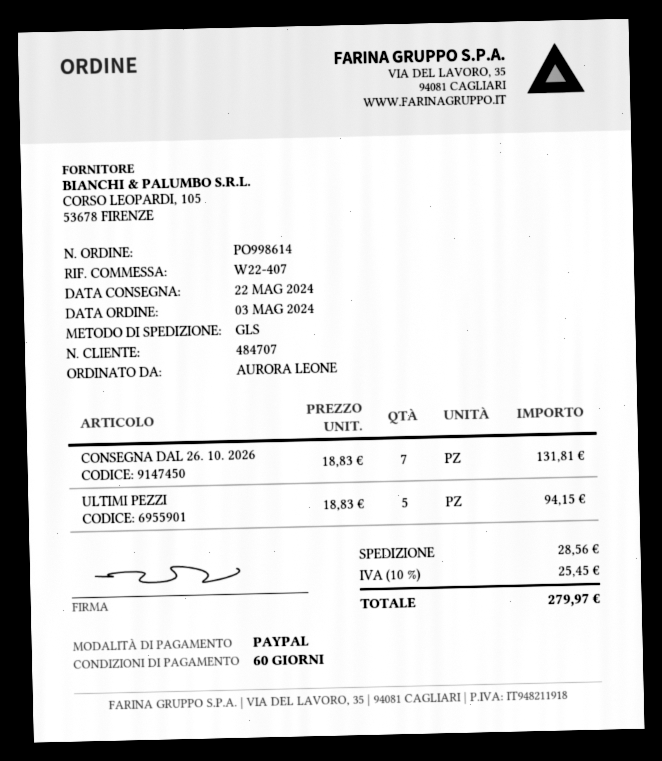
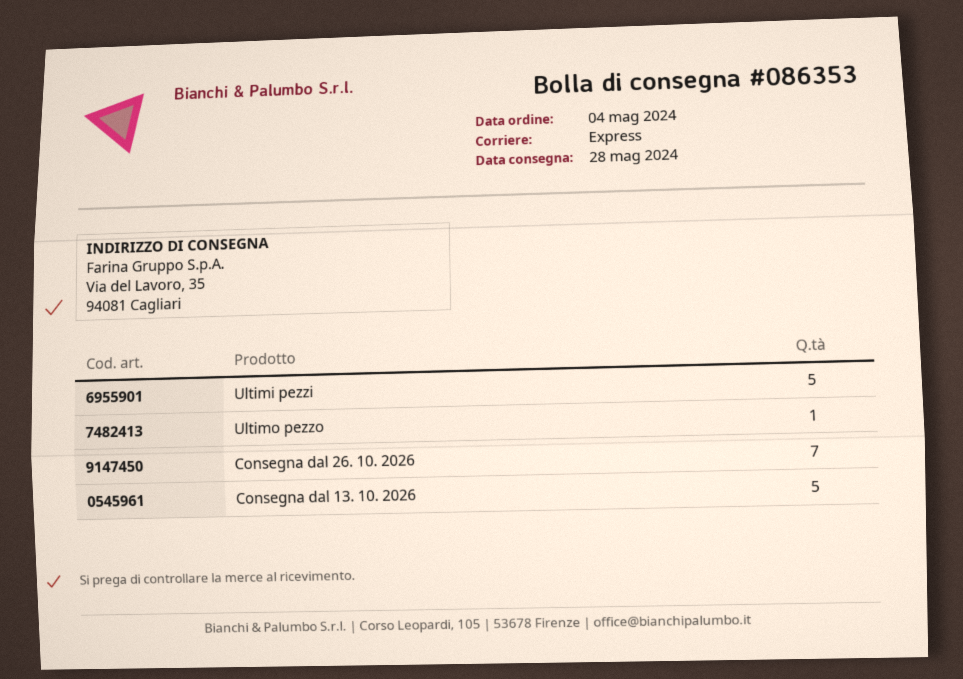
order date: 2024-05-03 -> 2024-05-04
delivery date: 2024-05-22 -> 2024-05-28
shipping method: GLS -> express
Ultimo pezzo: none -> 1
Consegna dal 13. 10. 2026: none -> 5

